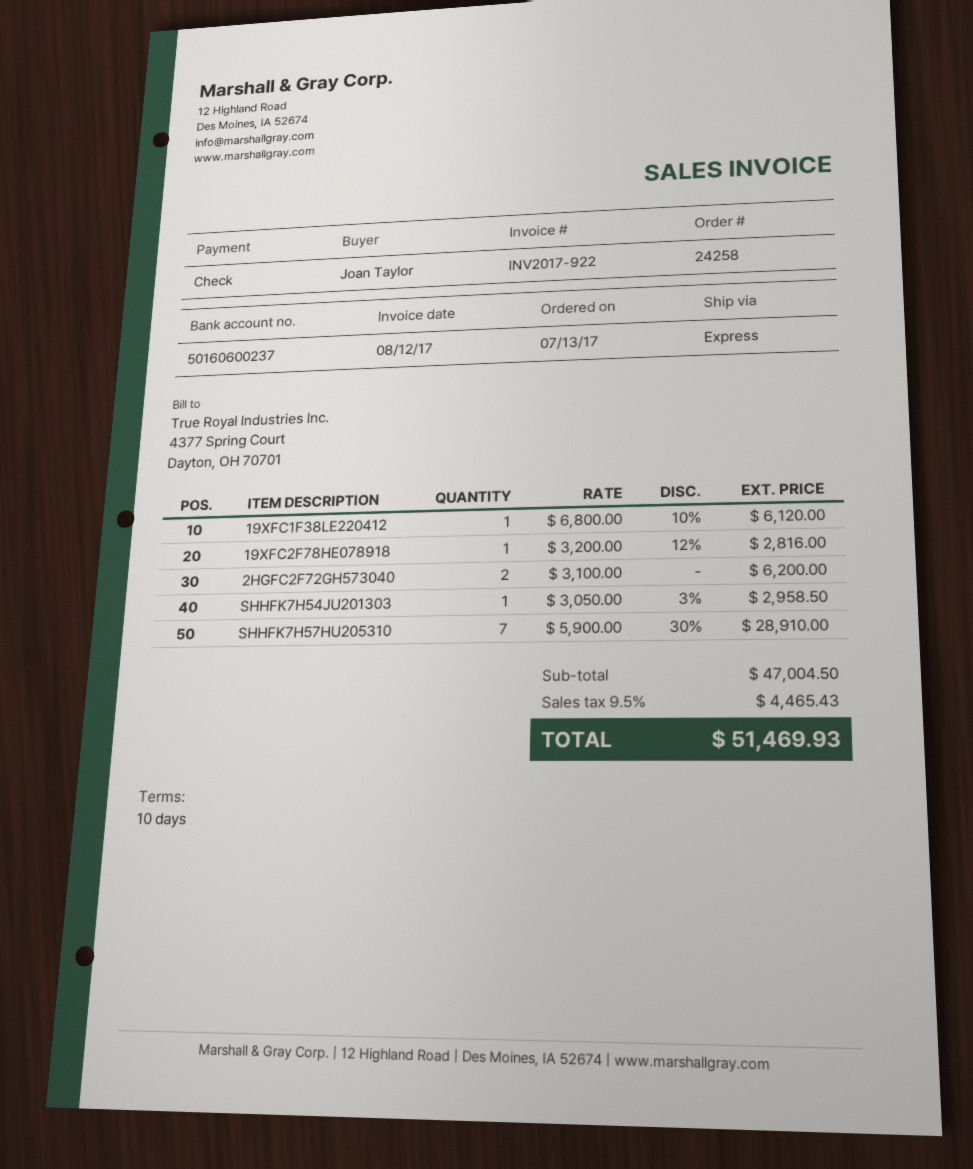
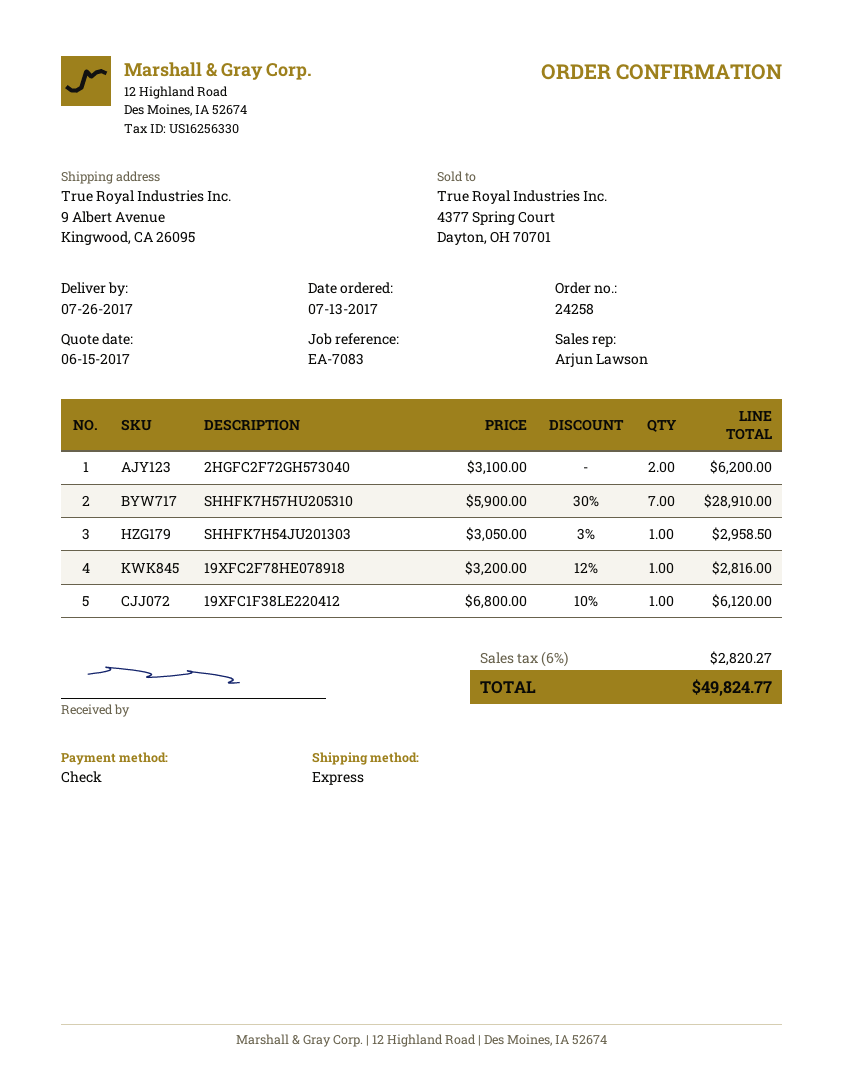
tax: 9.5% = 4465.43 -> 6% = 2820.27
total: 51469.93 -> 49824.77

